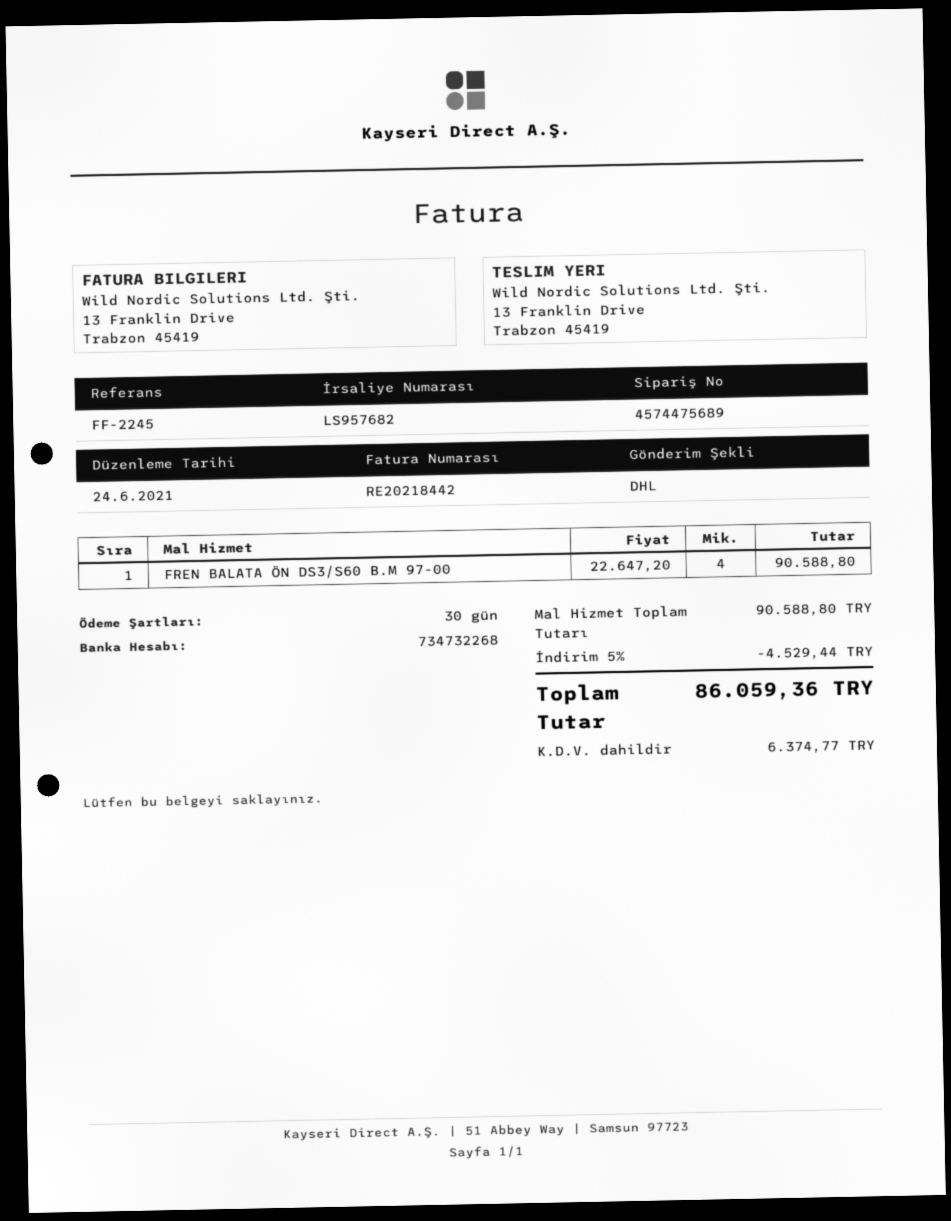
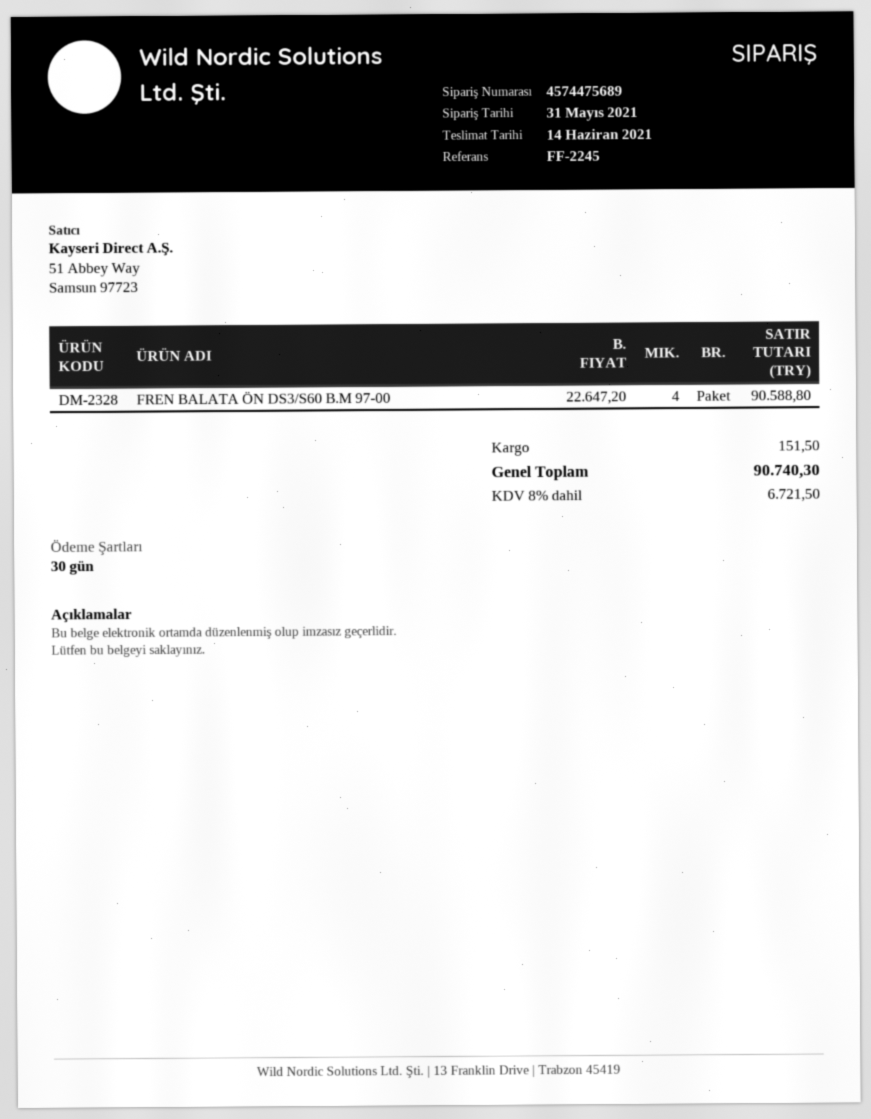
discount: 5% = 4529.44 -> none
shipping: none -> 151.50
tax: 6374.77 -> 6721.50
total: 86059.36 -> 90740.30

